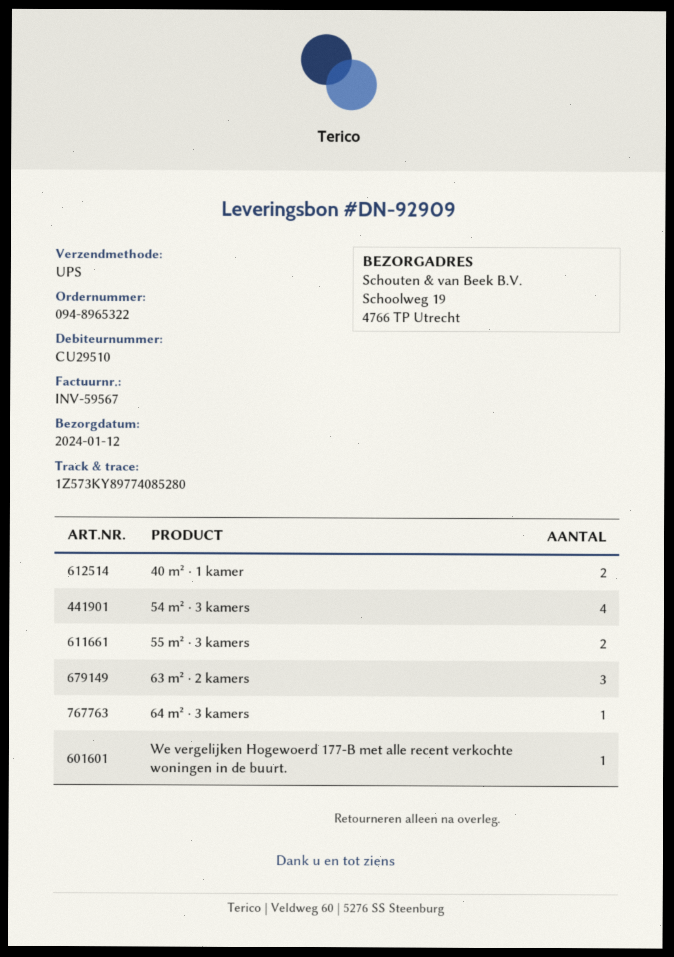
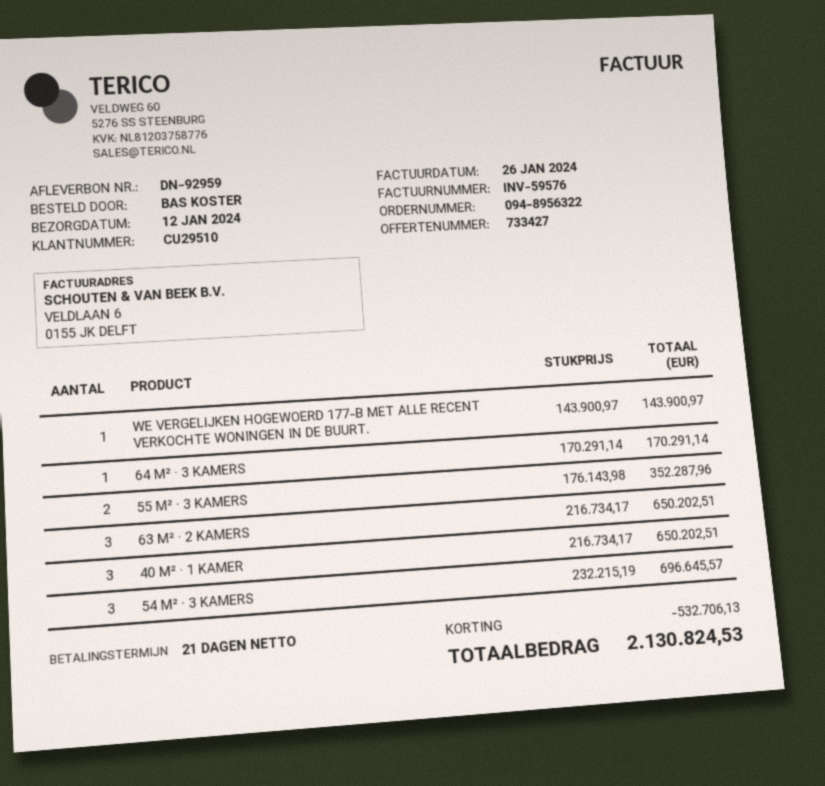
order number: 094-8965322 -> 094-8956322
delivery note number: DN-92909 -> DN-92959
invoice number: INV-59567 -> INV-59576
40 m² · 1 kamer: 2 -> 3
54 m² · 3 kamers: 4 -> 3

